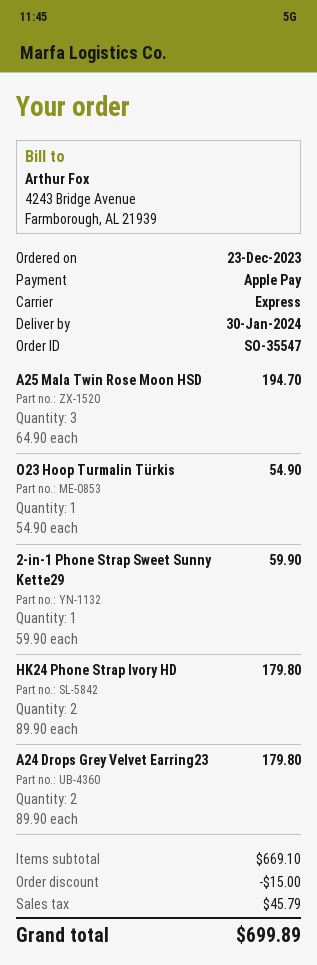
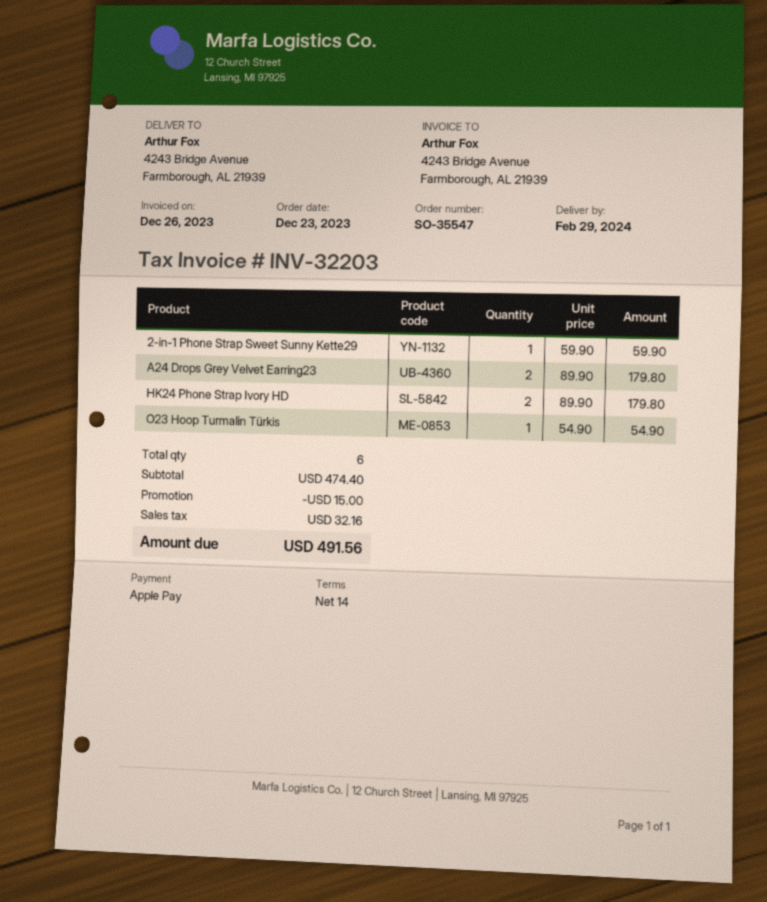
delivery date: 2024-01-30 -> 2024-02-29
A25 Mala Twin Rose Moon HSD: 3 x 64.90 = 194.70 -> none
subtotal: 669.10 -> 474.40
tax: 45.79 -> 32.16
total: 699.89 -> 491.56

